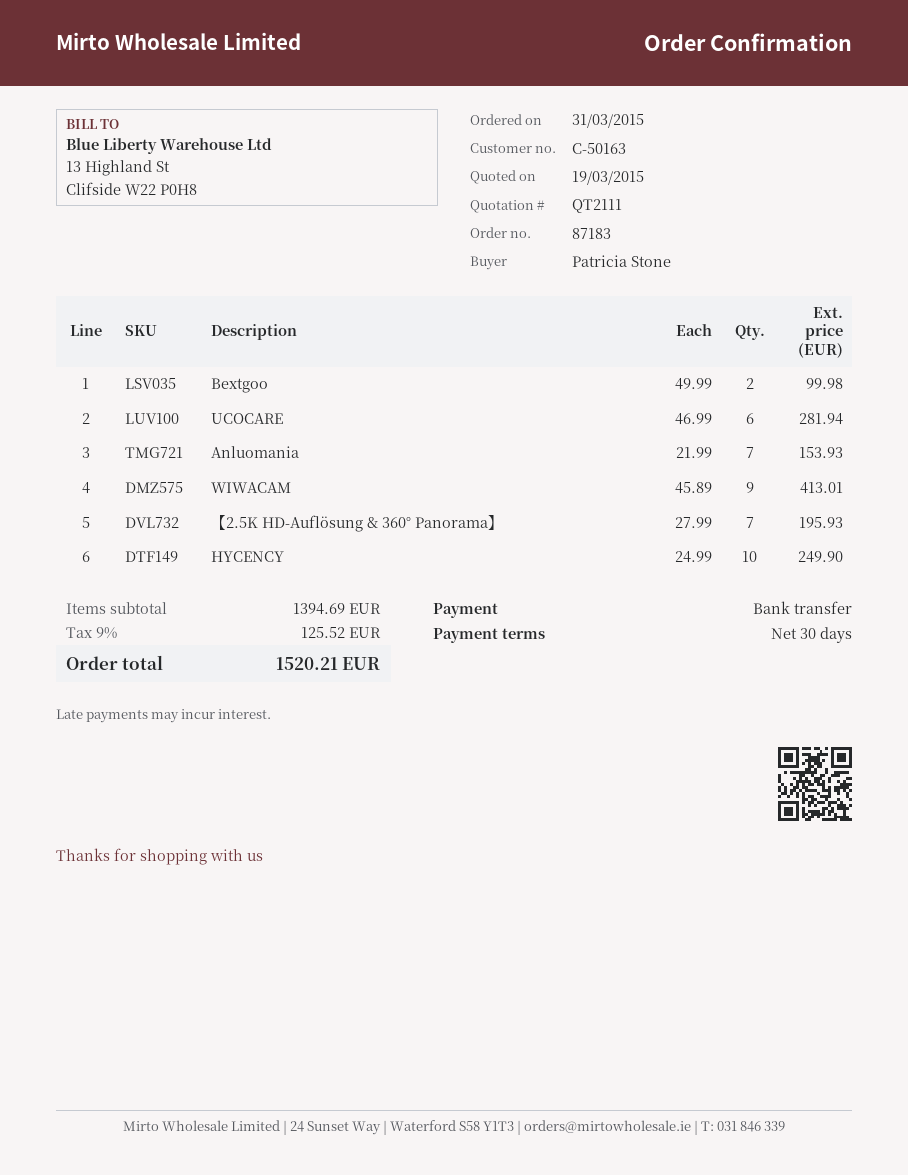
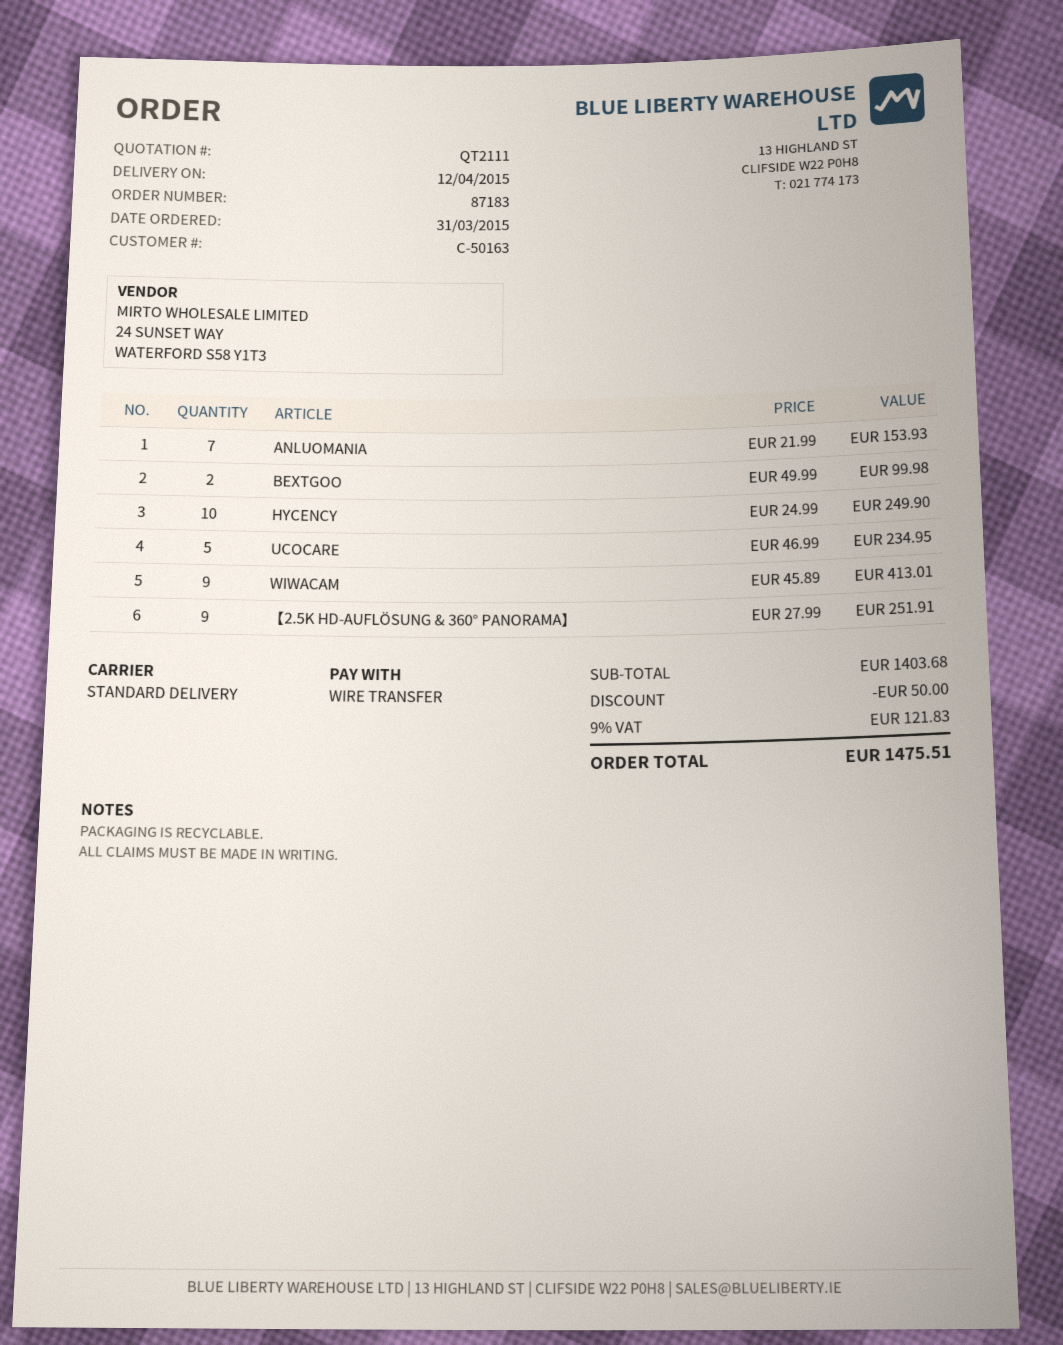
UCOCARE: 6 x 46.99 = 281.94 -> 5 x 46.99 = 234.95
【2.5K HD-Auflösung & 360° Panorama】: 7 x 27.99 = 195.93 -> 9 x 27.99 = 251.91
subtotal: 1394.69 -> 1403.68
discount: none -> 50.00
tax: 9% = 125.52 -> 9% = 121.83
total: 1520.21 -> 1475.51

